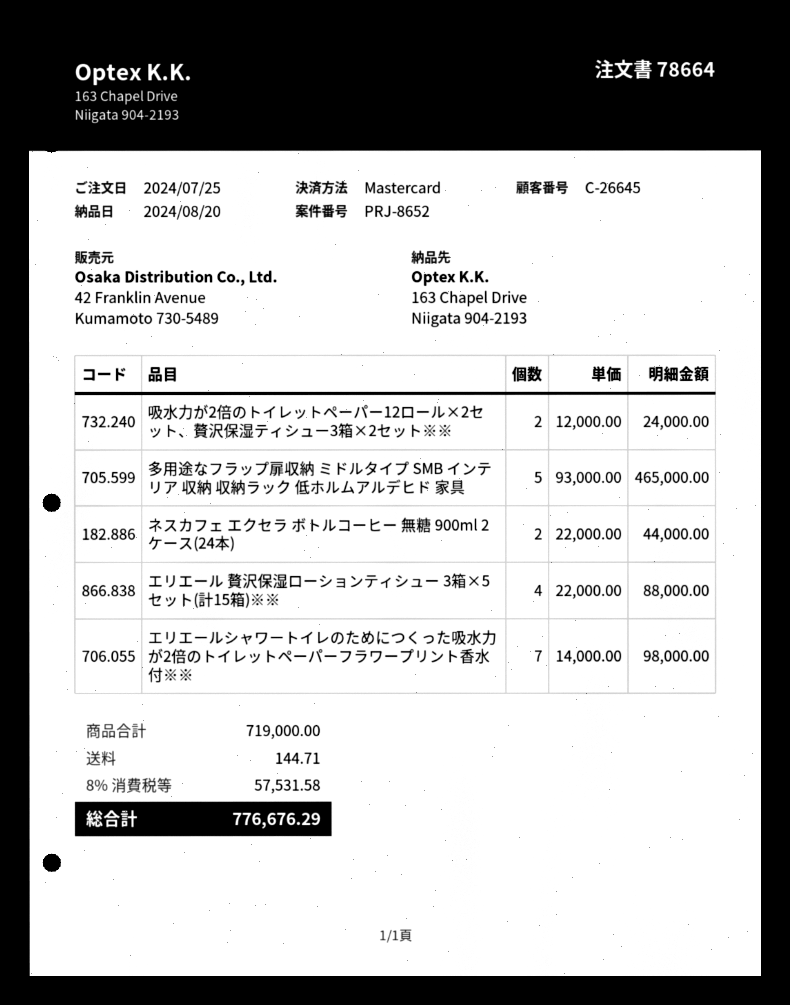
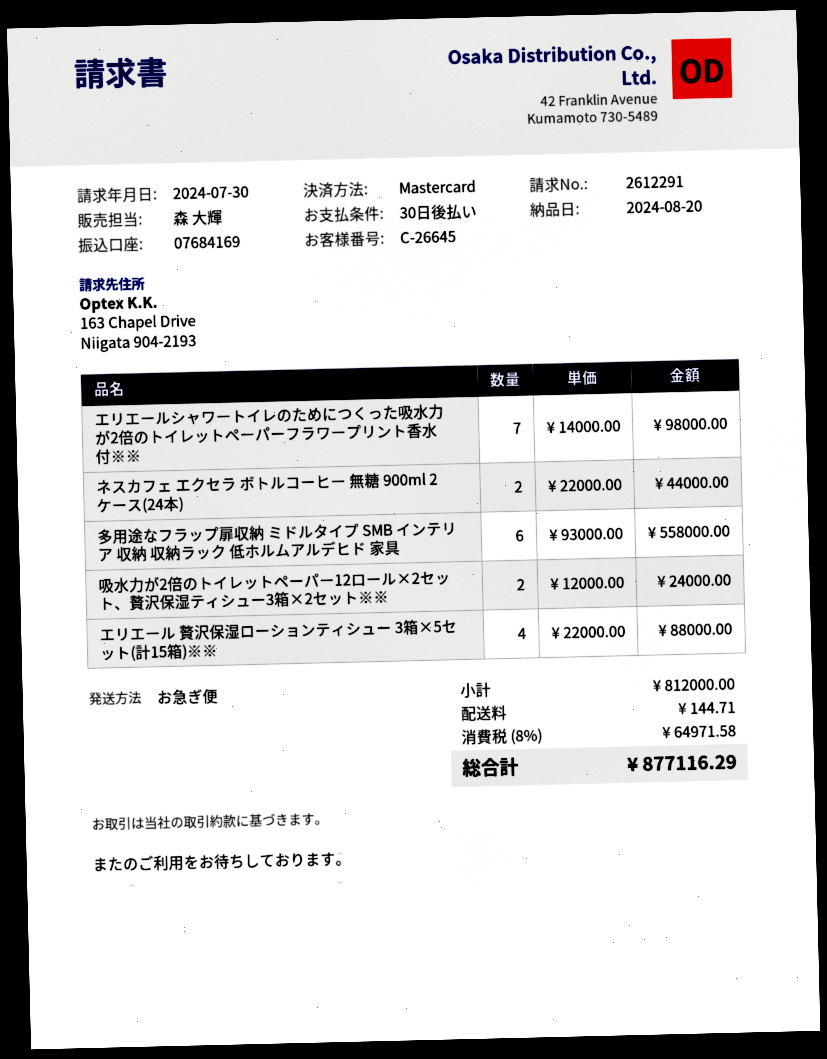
多用途なフラップ扉収納 ミドルタイプ SMB インテリア 収納 収納ラック 低ホルムアルデヒド 家具: 5 x 93000.00 = 465000.00 -> 6 x 93000.00 = 558000.00
subtotal: 719000.00 -> 812000.00
tax: 8% = 57531.58 -> 8% = 64971.58
total: 776676.29 -> 877116.29

